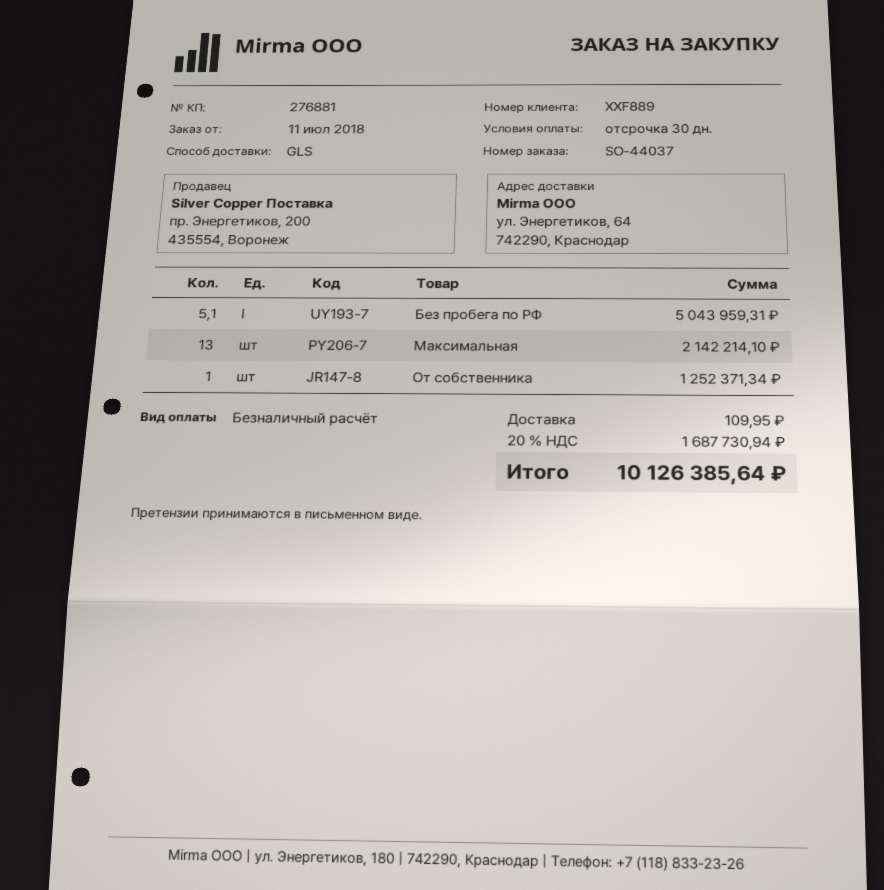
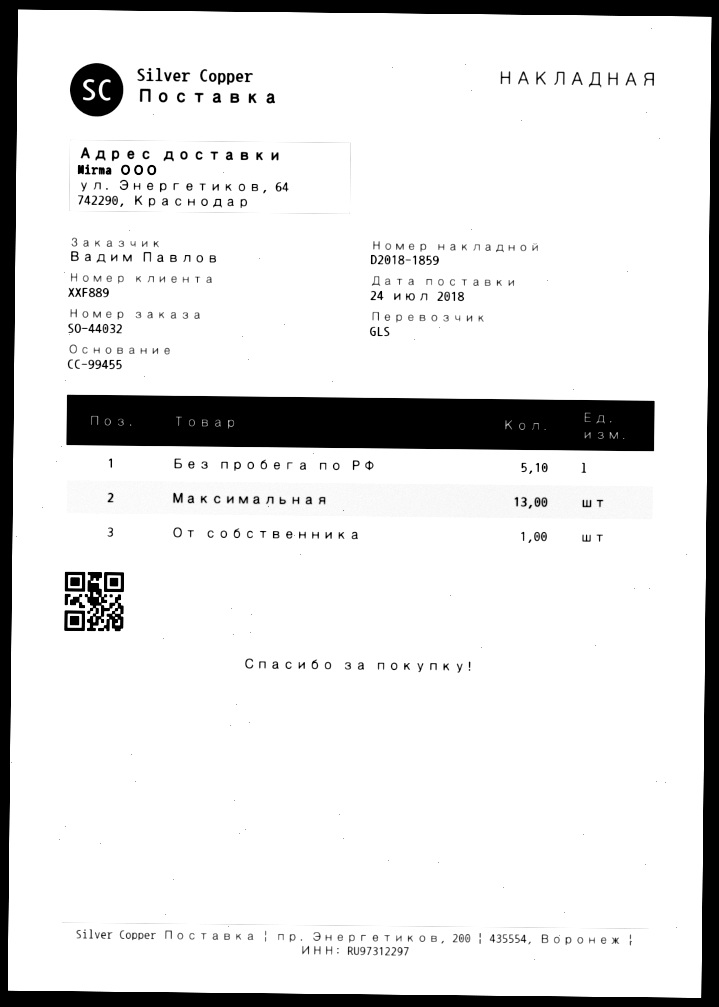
order number: SO-44037 -> SO-44032

